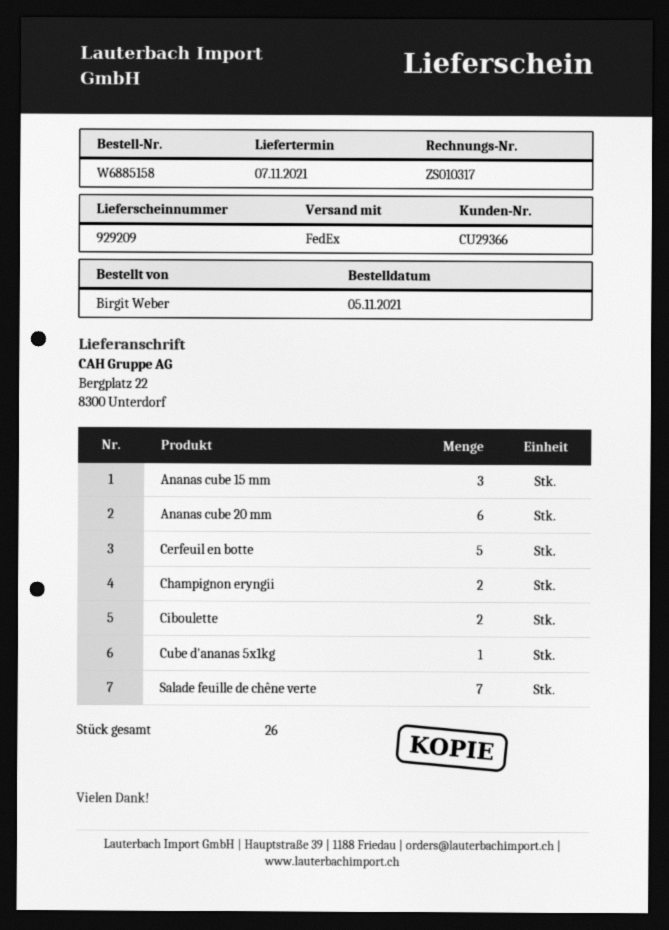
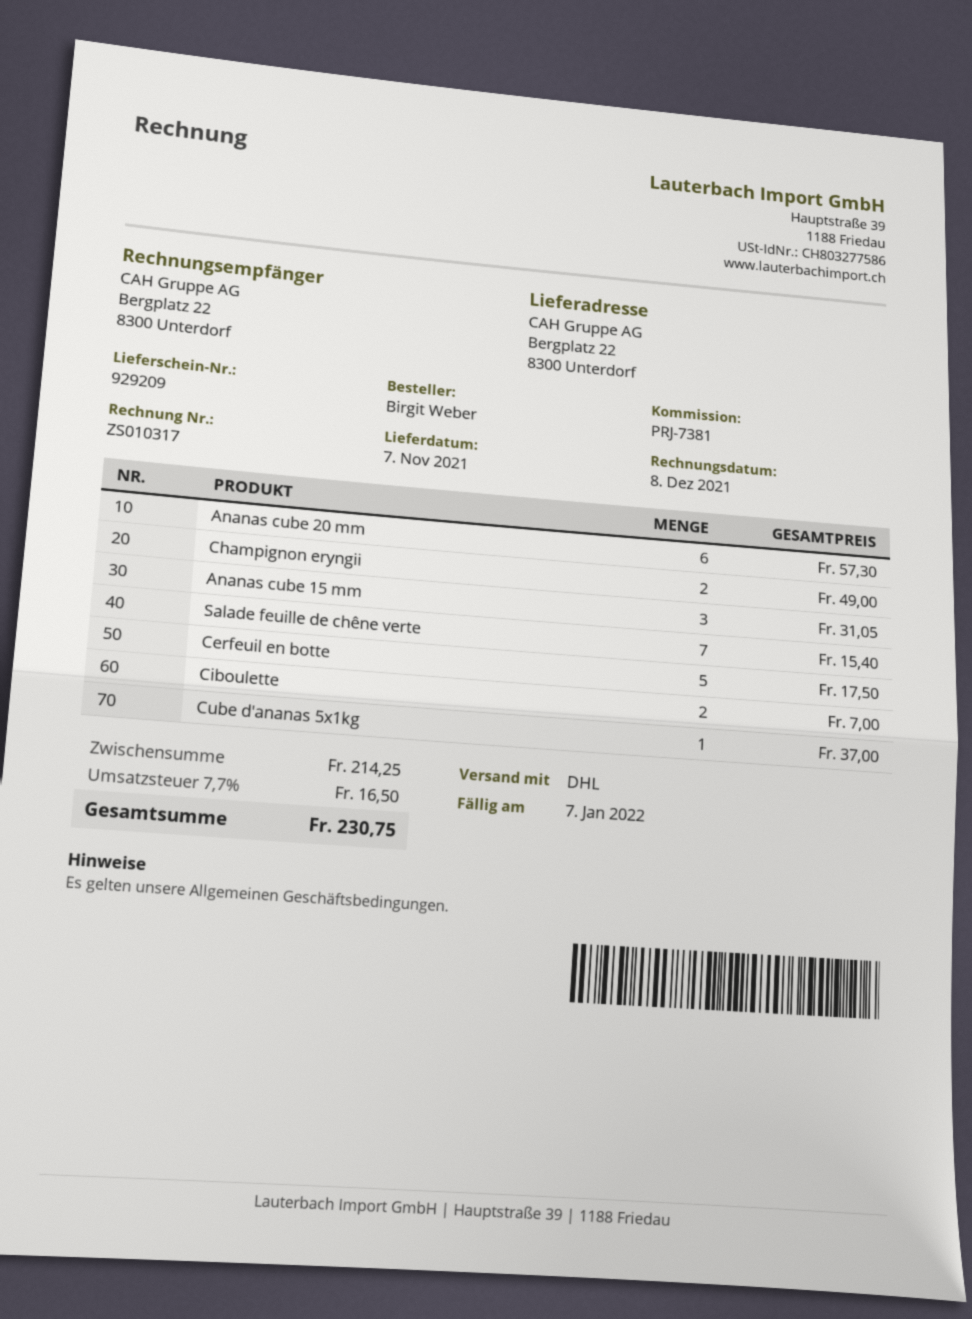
shipping method: FedEx -> DHL

